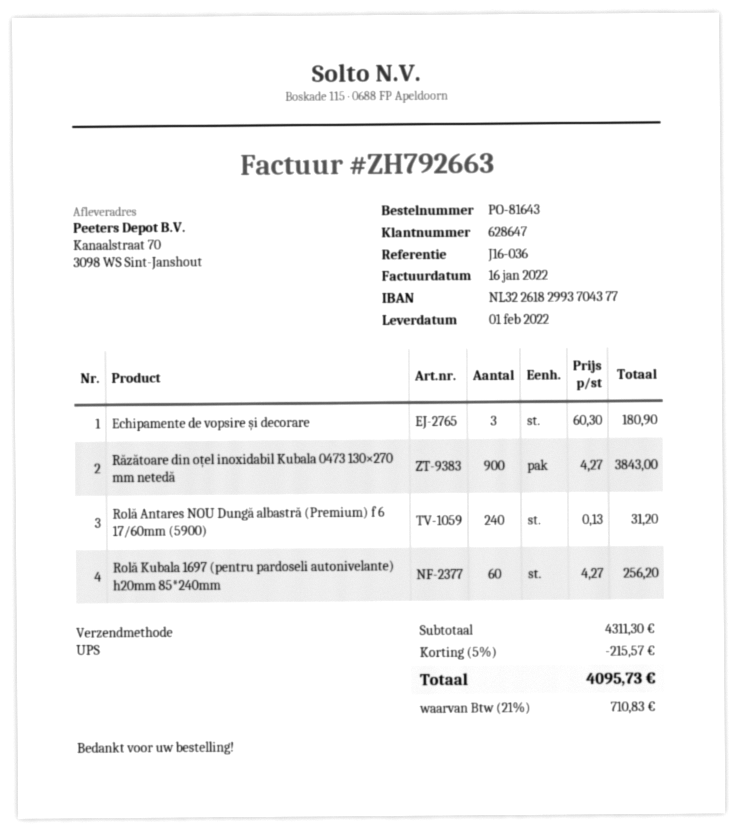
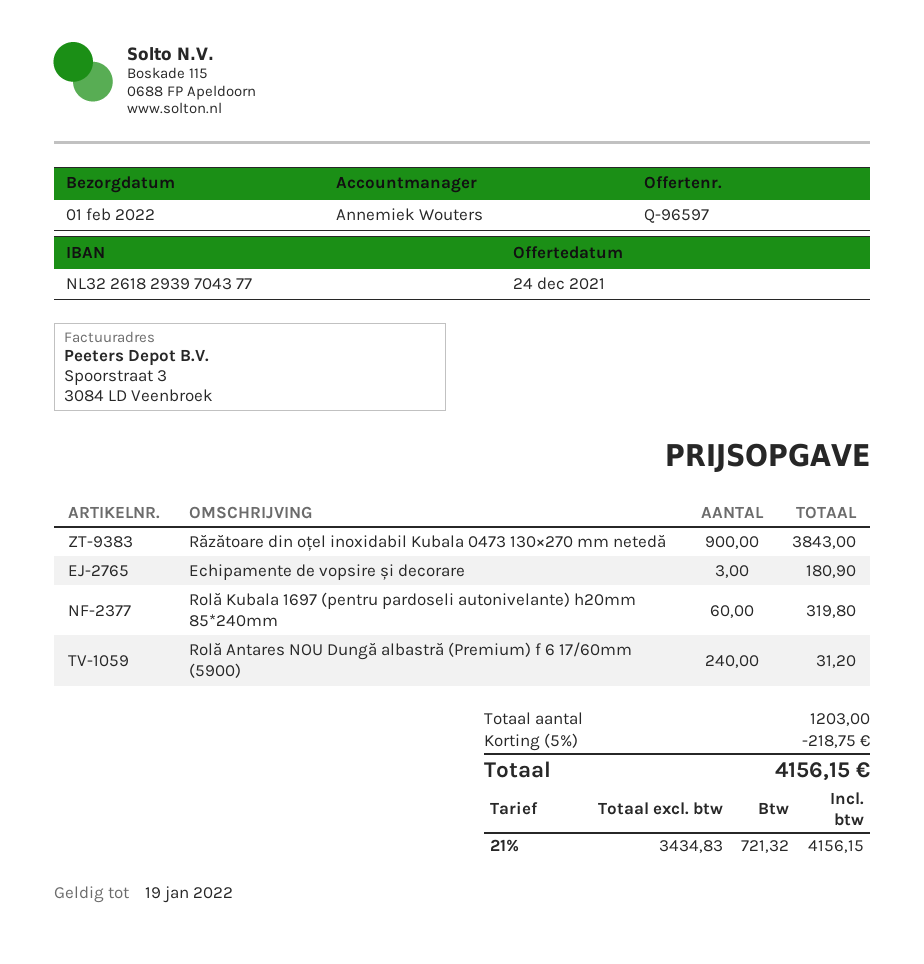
bank account: NL3226182993704377 -> NL3226182939704377
Rolă Kubala 1697 (pentru pardoseli autonivelante) h20mm 85*240mm: 60 for 256.20 -> 60 for 319.80
discount: 5% = 215.57 -> 5% = 218.75
tax: 21% = 710.83 -> 21% = 721.32
total: 4095.73 -> 4156.15

